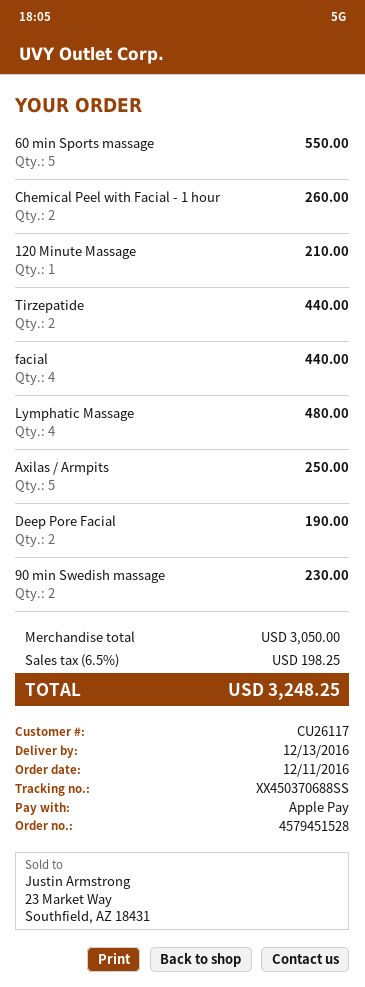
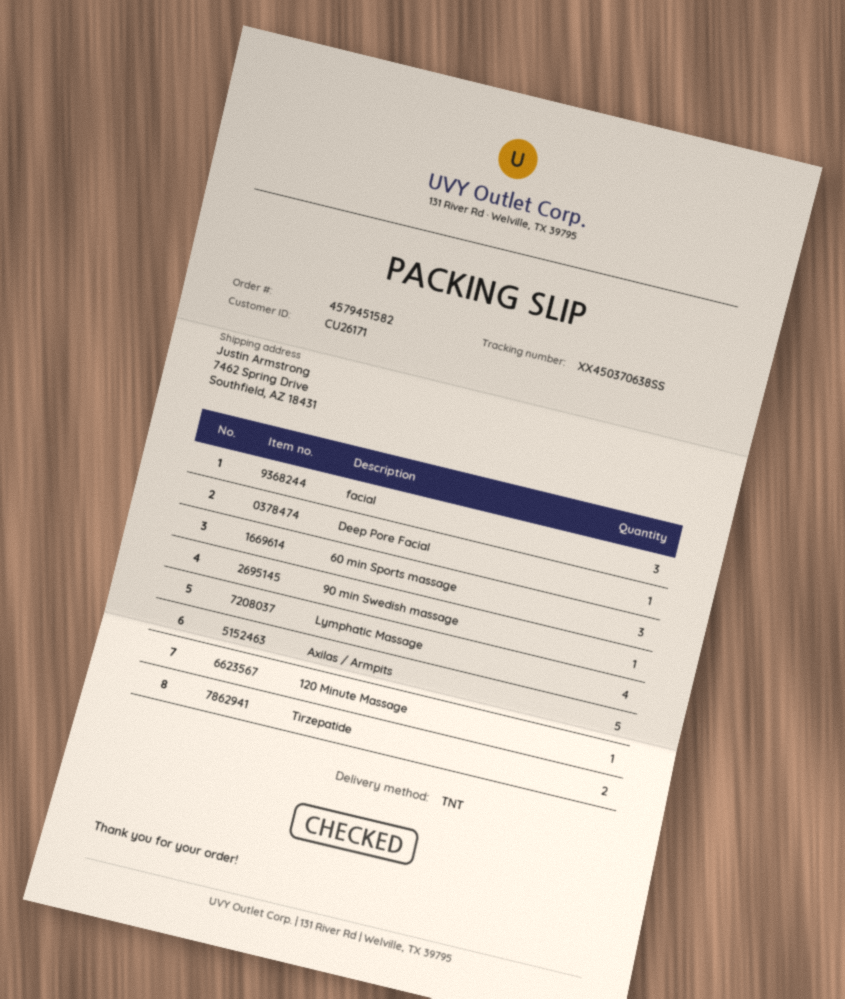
order number: 4579451528 -> 4579451582
customer number: CU26117 -> CU26171
tracking number: XX450370688SS -> XX450370638SS
60 min Sports massage: 5 -> 3
Chemical Peel with Facial - 1 hour: 2 -> none
facial: 4 -> 3
Deep Pore Facial: 2 -> 1
90 min Swedish massage: 2 -> 1

